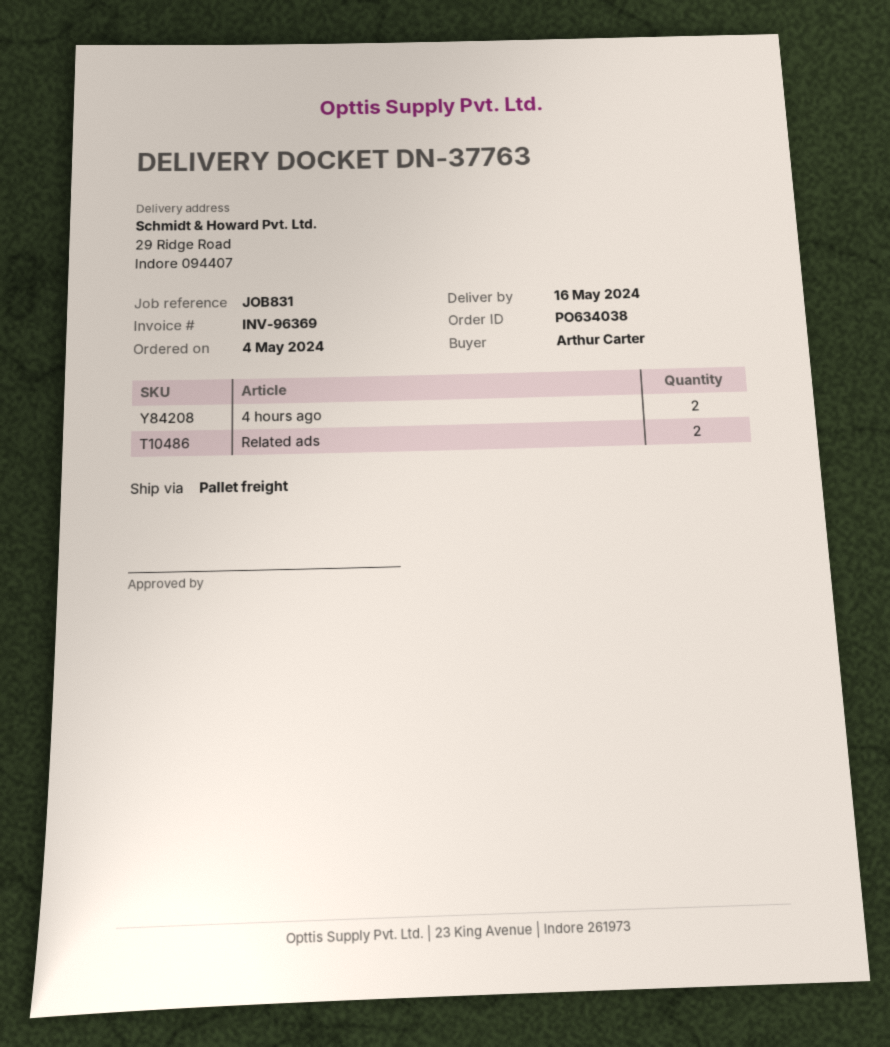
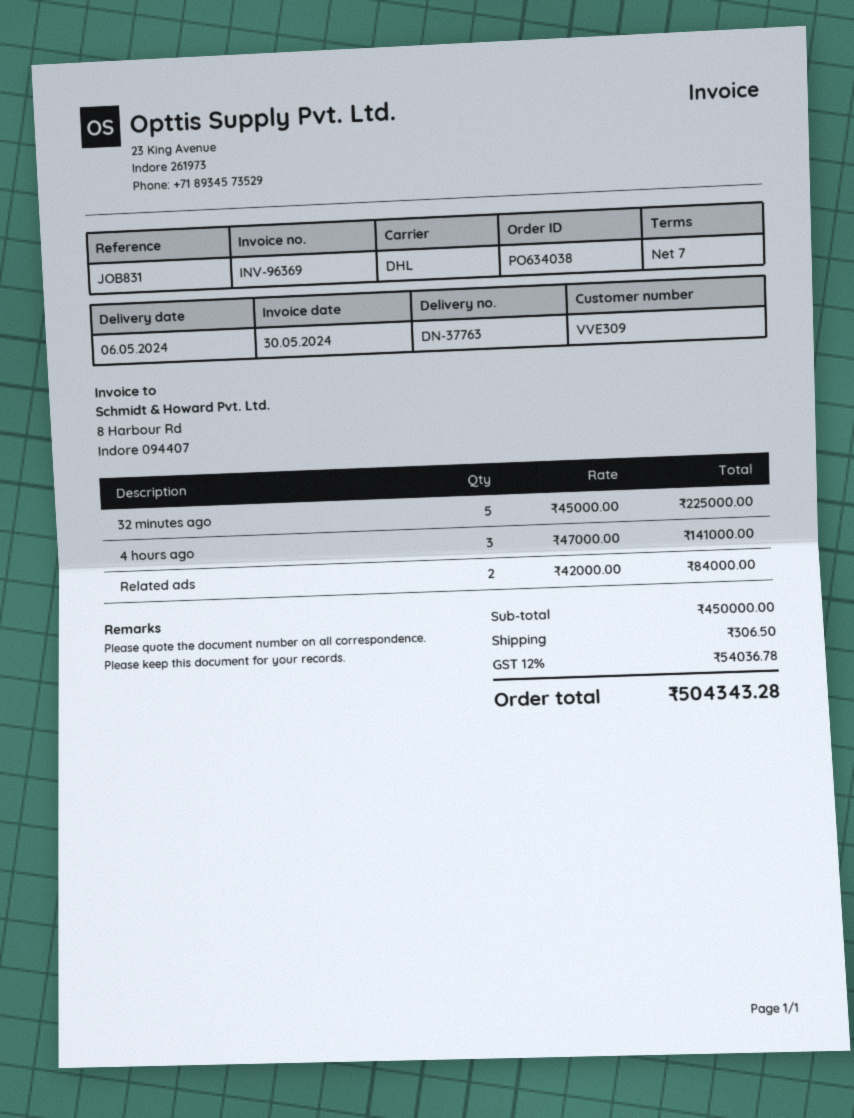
delivery date: 2024-05-16 -> 2024-05-06
shipping method: pallet freight -> DHL
4 hours ago: 2 -> 3
32 minutes ago: none -> 5

